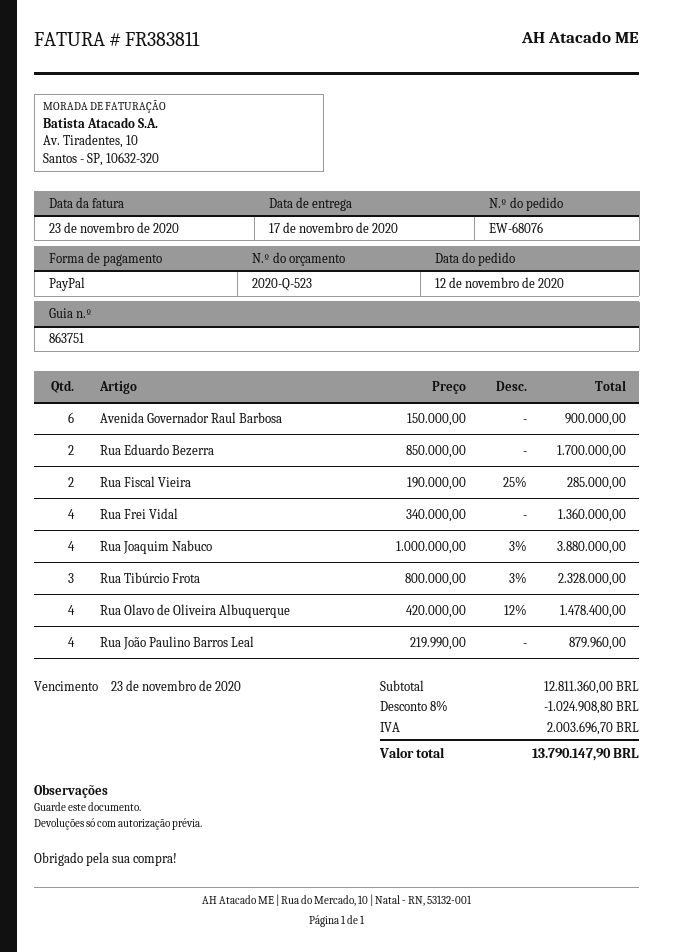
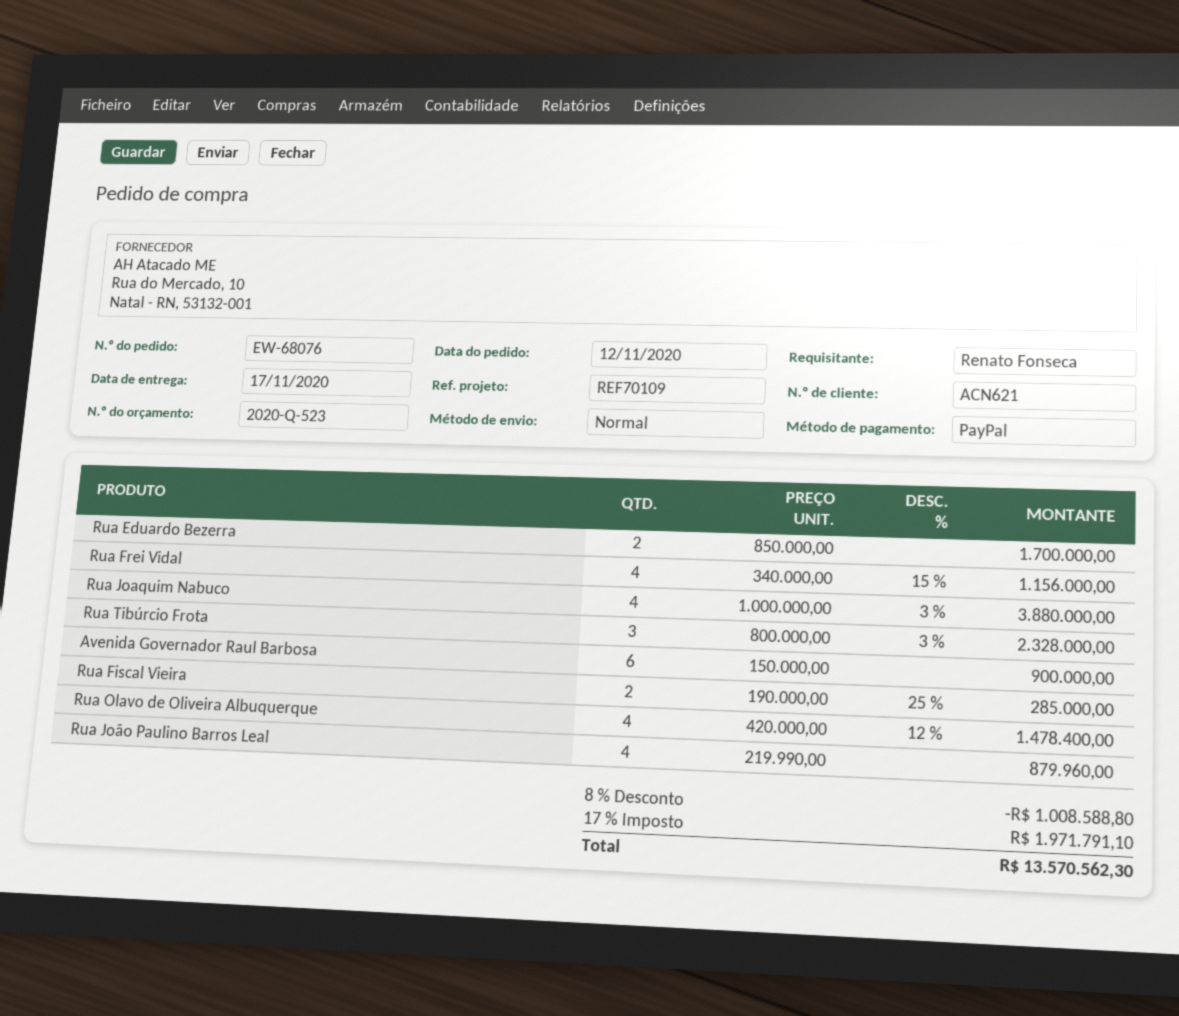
Rua Frei Vidal: 4 x 340000.00 = 1360000.00 -> 4 x 340000.00 - 15% = 1156000.00
discount: 8% = 1024908.80 -> 8% = 1008588.80
tax: 2003696.70 -> 1971791.10
total: 13790147.90 -> 13570562.30

